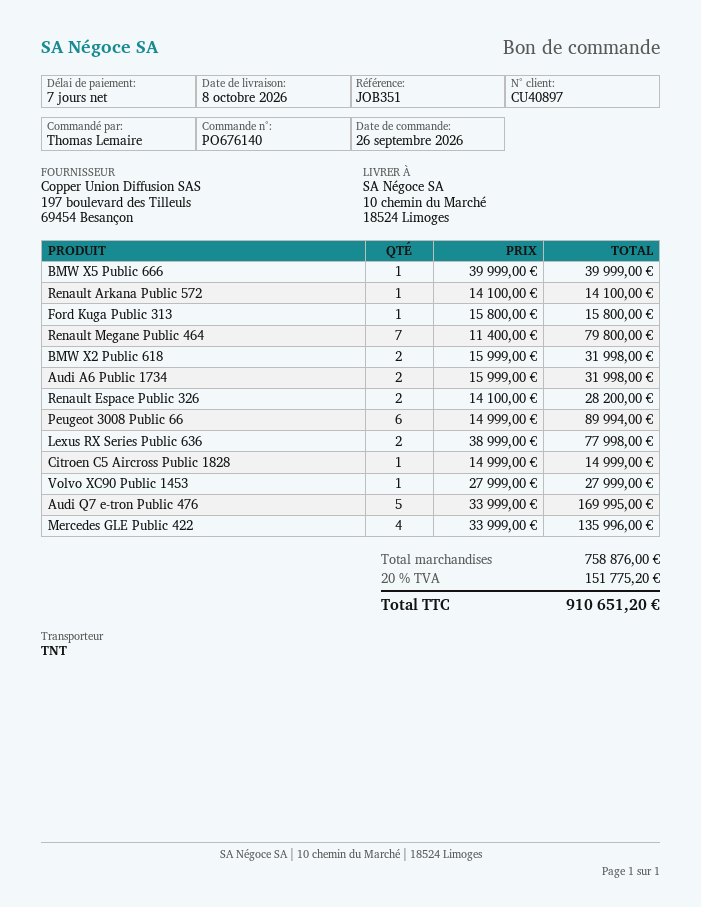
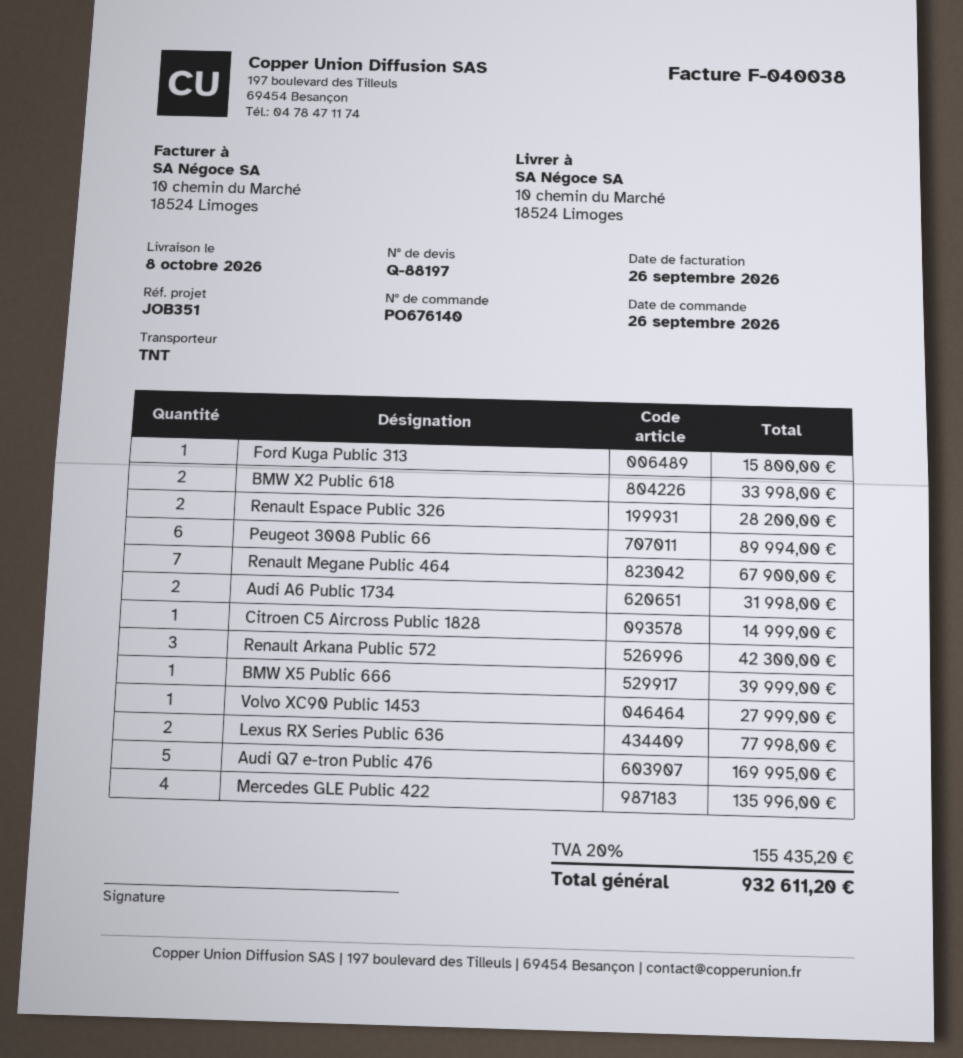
Renault Arkana Public 572: 1 for 14100.00 -> 3 for 42300.00
Renault Megane Public 464: 7 for 79800.00 -> 7 for 67900.00
BMW X2 Public 618: 2 for 31998.00 -> 2 for 33998.00
tax: 20% = 151775.20 -> 20% = 155435.20
total: 910651.20 -> 932611.20

